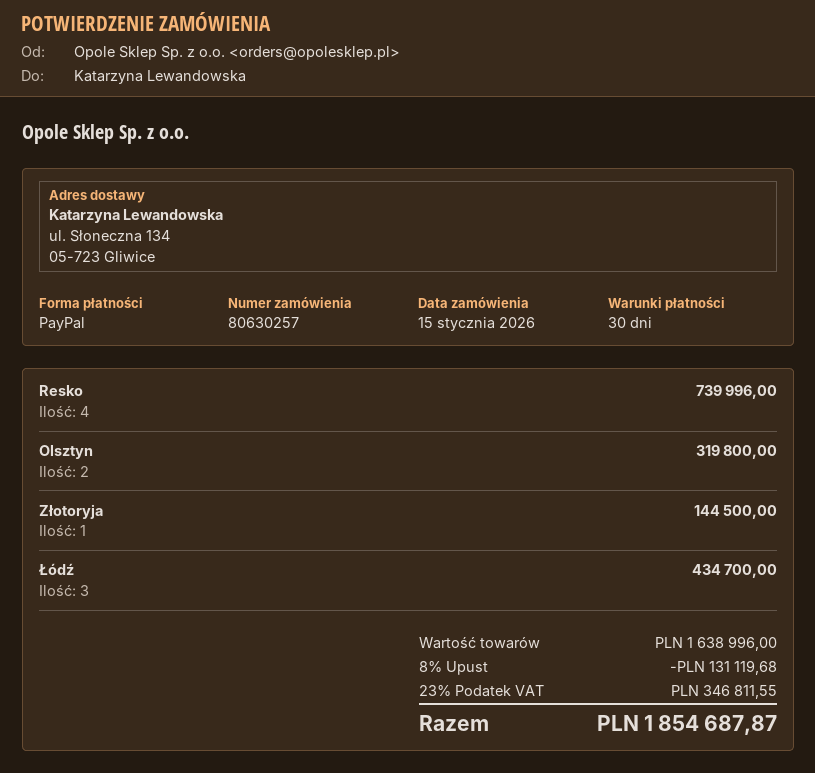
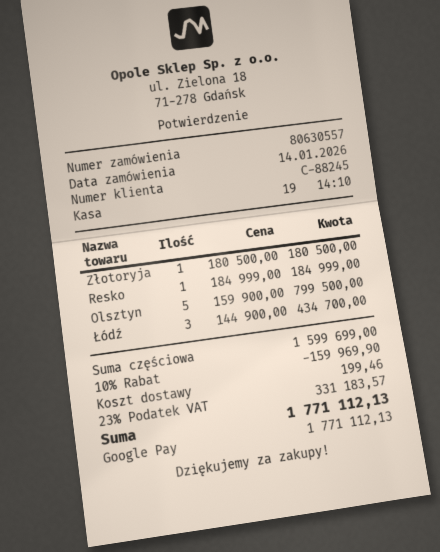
order number: 80630257 -> 80630557
order date: 2026-01-15 -> 2026-01-14
payment method: PayPal -> Google Pay
Resko: 4 for 739996.00 -> 1 for 184999.00
Olsztyn: 2 for 319800.00 -> 5 for 799500.00
Złotoryja: 1 for 144500.00 -> 1 for 180500.00
subtotal: 1638996.00 -> 1599699.00
discount: 8% = 131119.68 -> 10% = 159969.90
shipping: none -> 199.46
tax: 23% = 346811.55 -> 23% = 331183.57
total: 1854687.87 -> 1771112.13

